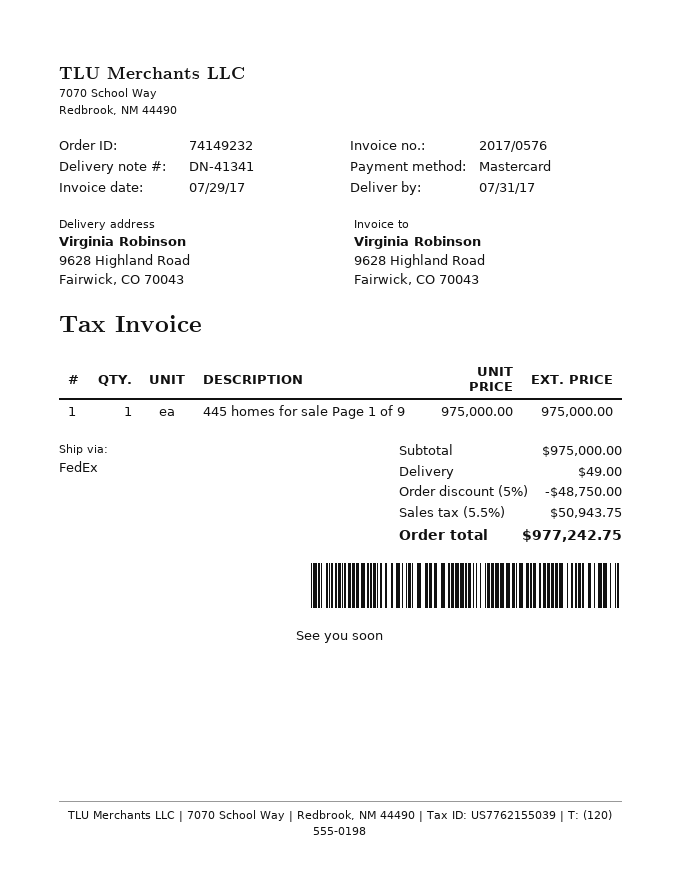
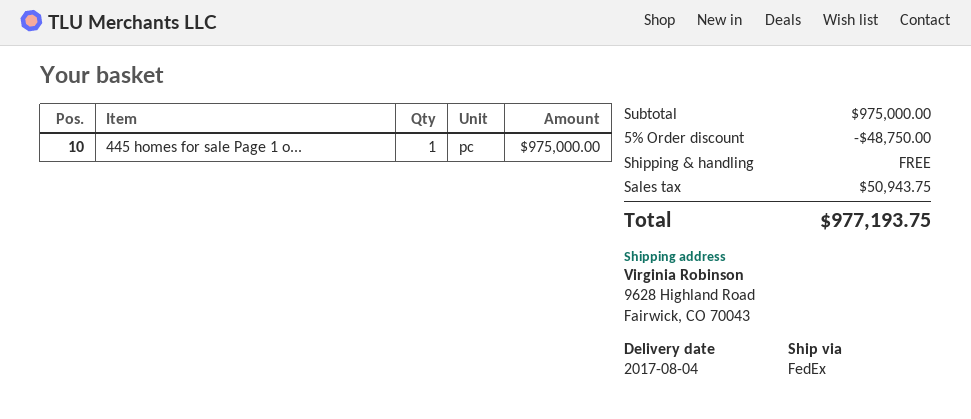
delivery date: 2017-07-31 -> 2017-08-04
shipping: 49.00 -> 0.00
total: 977242.75 -> 977193.75

